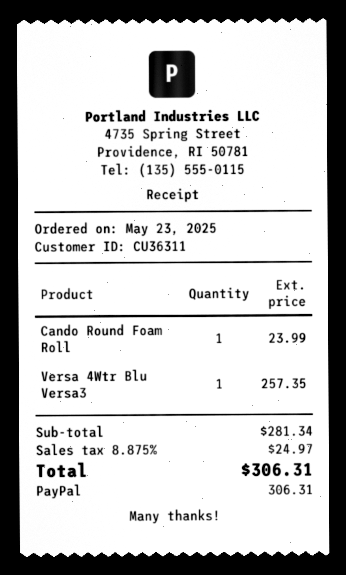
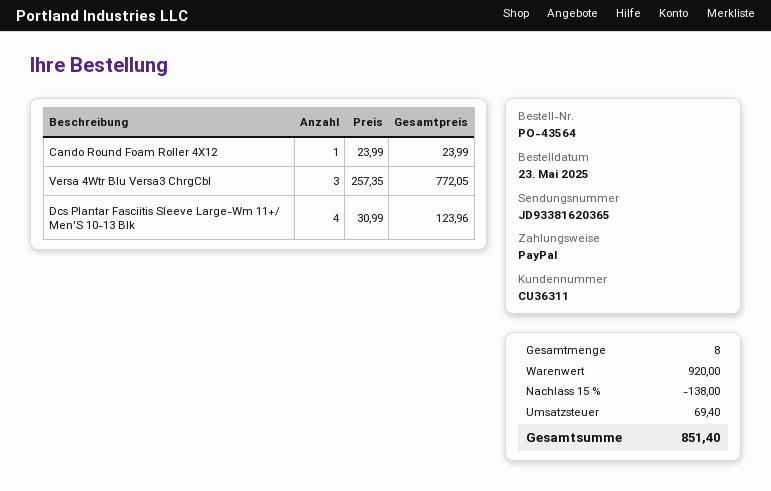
Versa 4Wtr Blu Versa3: 1 for 257.35 -> 3 for 772.05
Dcs Plantar Fasciitis Sleeve Large-Wm 11+/ Men'S 10-13 Blk: none -> 4 for 123.96
subtotal: 281.34 -> 920.00
discount: none -> 15% = 138.00
tax: 24.97 -> 69.40
total: 306.31 -> 851.40

